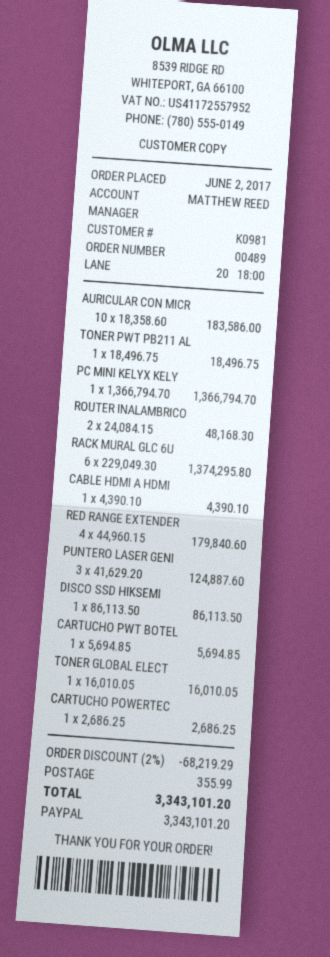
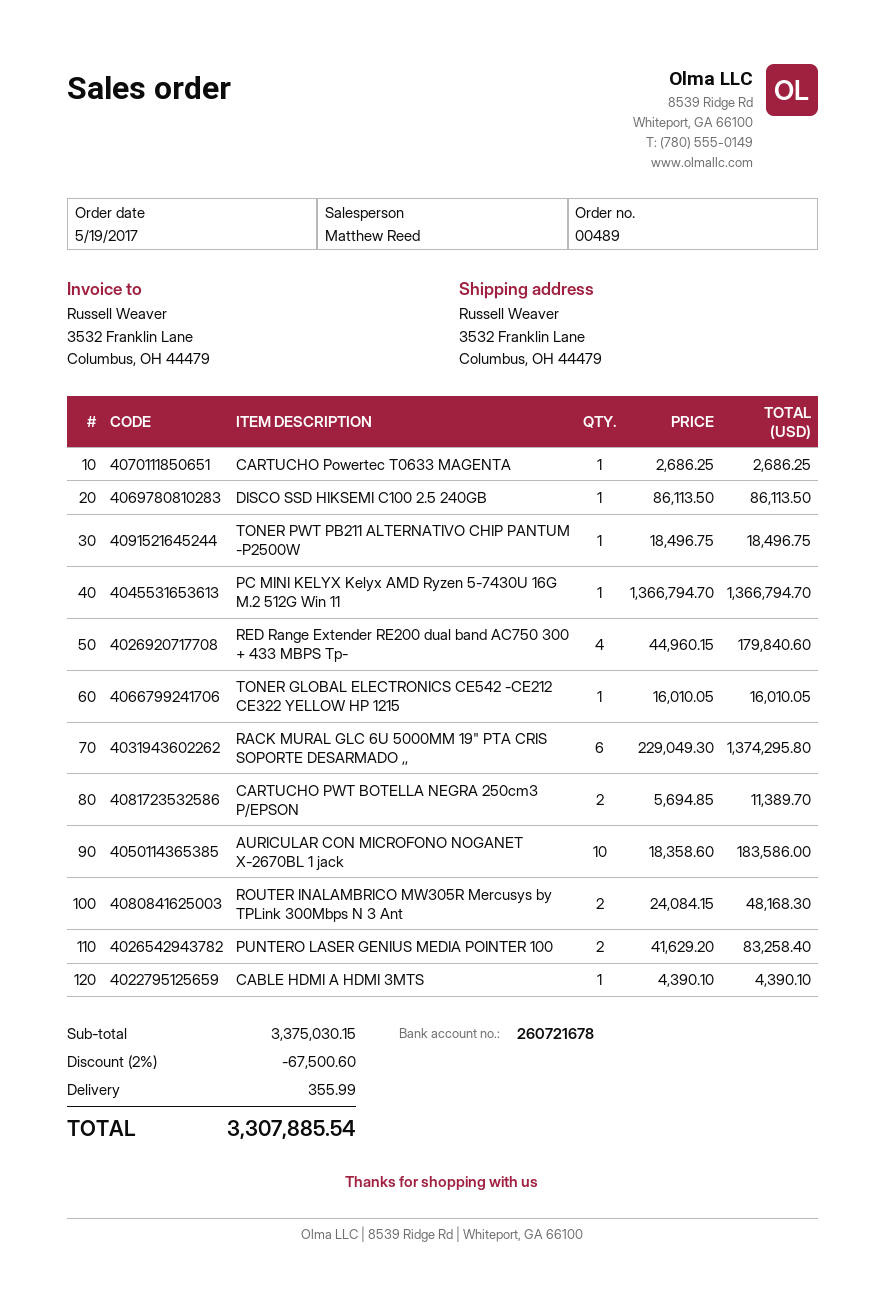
order date: 2017-06-02 -> 2017-05-19
PUNTERO LASER GENI: 3 x 41629.20 = 124887.60 -> 2 x 41629.20 = 83258.40
CARTUCHO PWT BOTEL: 1 x 5694.85 = 5694.85 -> 2 x 5694.85 = 11389.70
discount: 2% = 68219.29 -> 2% = 67500.60
total: 3343101.20 -> 3307885.54

